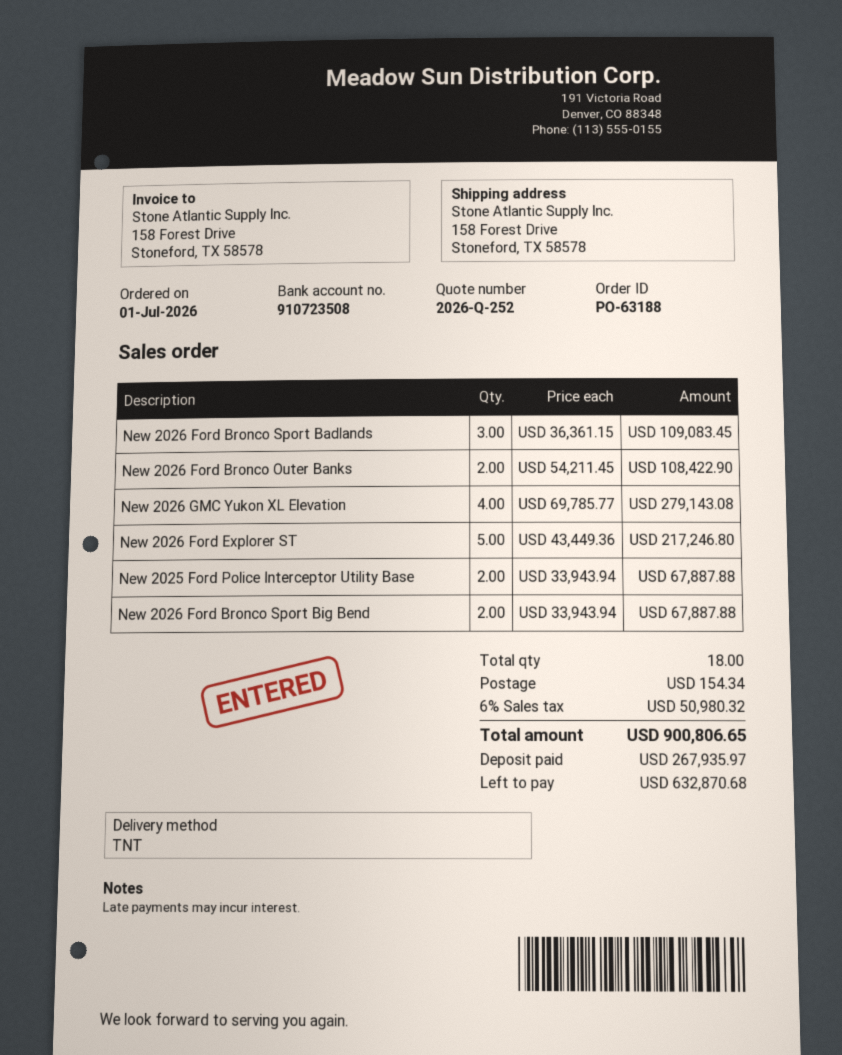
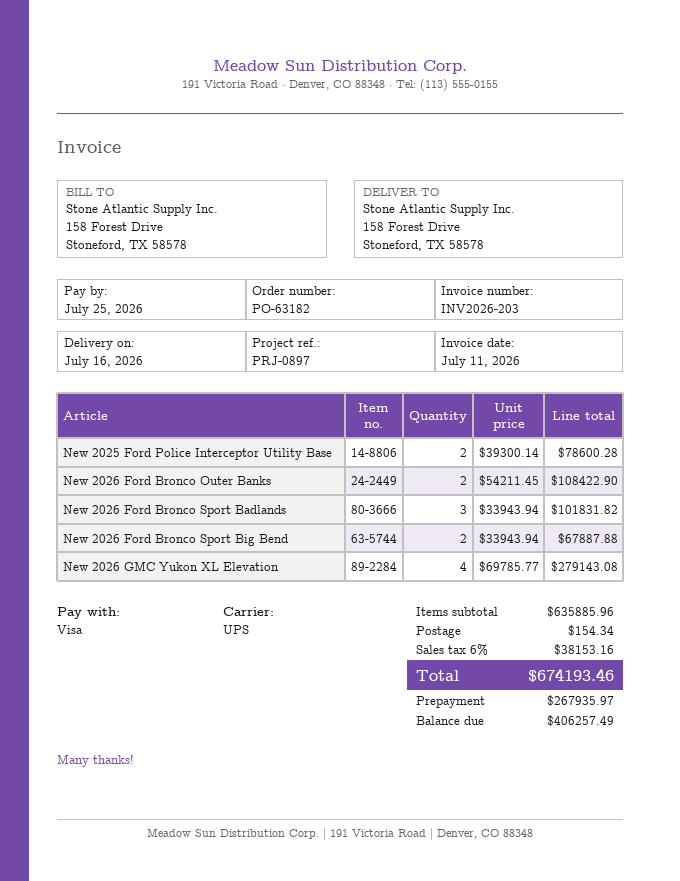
order number: PO-63188 -> PO-63182
shipping method: TNT -> UPS
New 2026 Ford Bronco Sport Badlands: 3 x 36361.15 = 109083.45 -> 3 x 33943.94 = 101831.82
New 2026 Ford Explorer ST: 5 x 43449.36 = 217246.80 -> none
New 2025 Ford Police Interceptor Utility Base: 2 x 33943.94 = 67887.88 -> 2 x 39300.14 = 78600.28
tax: 6% = 50980.32 -> 6% = 38153.16
total: 900806.65 -> 674193.46
balance: 632870.68 -> 406257.49

